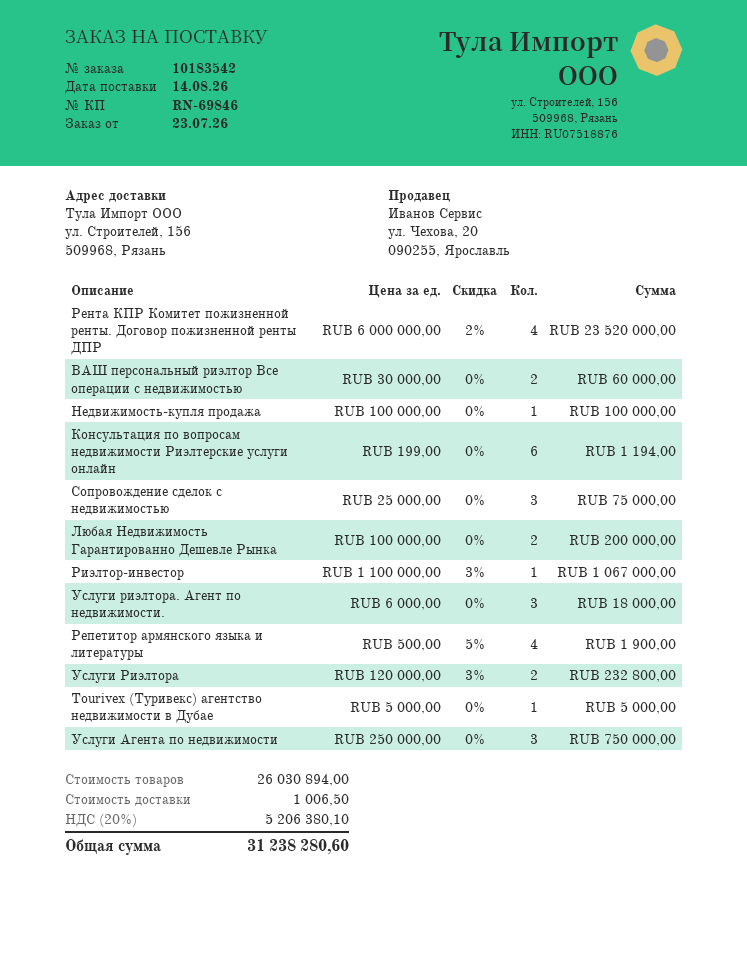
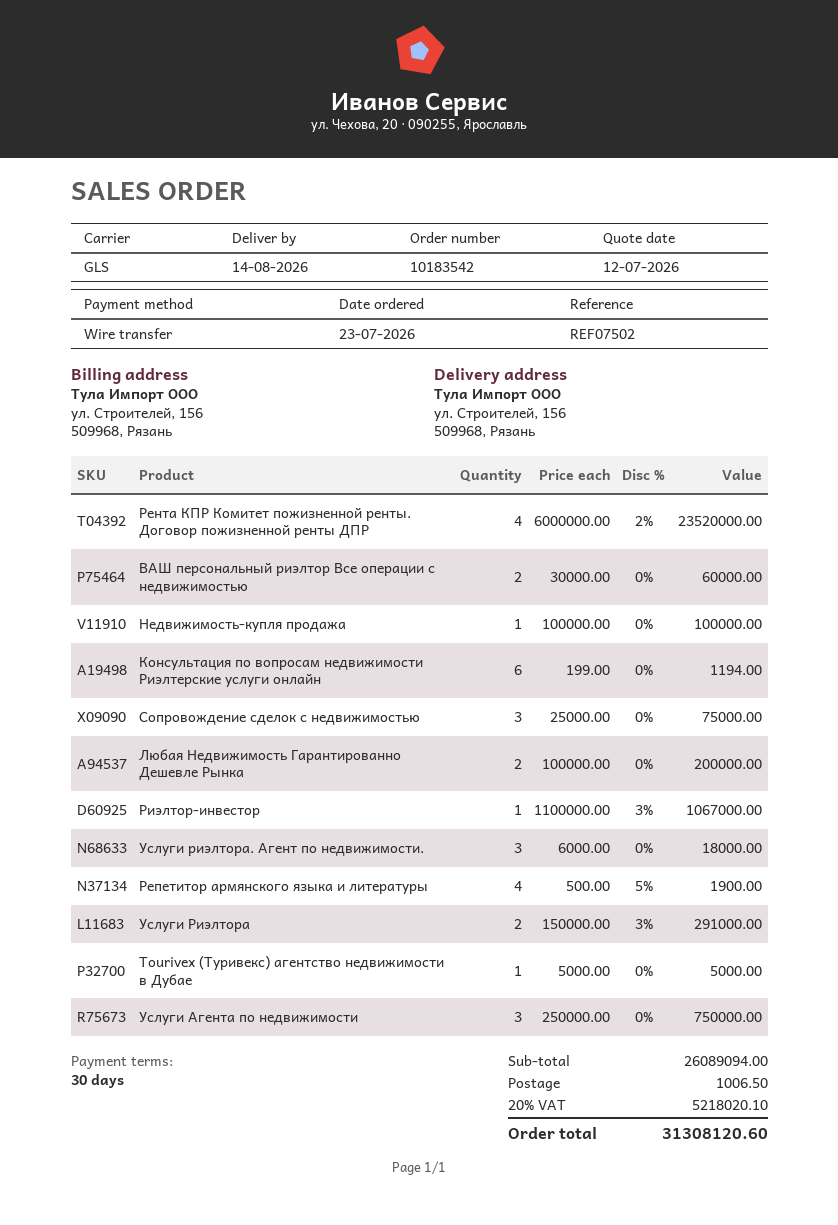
Услуги Риэлтора: 2 x 120000.00 - 3% = 232800.00 -> 2 x 150000.00 - 3% = 291000.00
subtotal: 26030894.00 -> 26089094.00
tax: 20% = 5206380.10 -> 20% = 5218020.10
total: 31238280.60 -> 31308120.60

